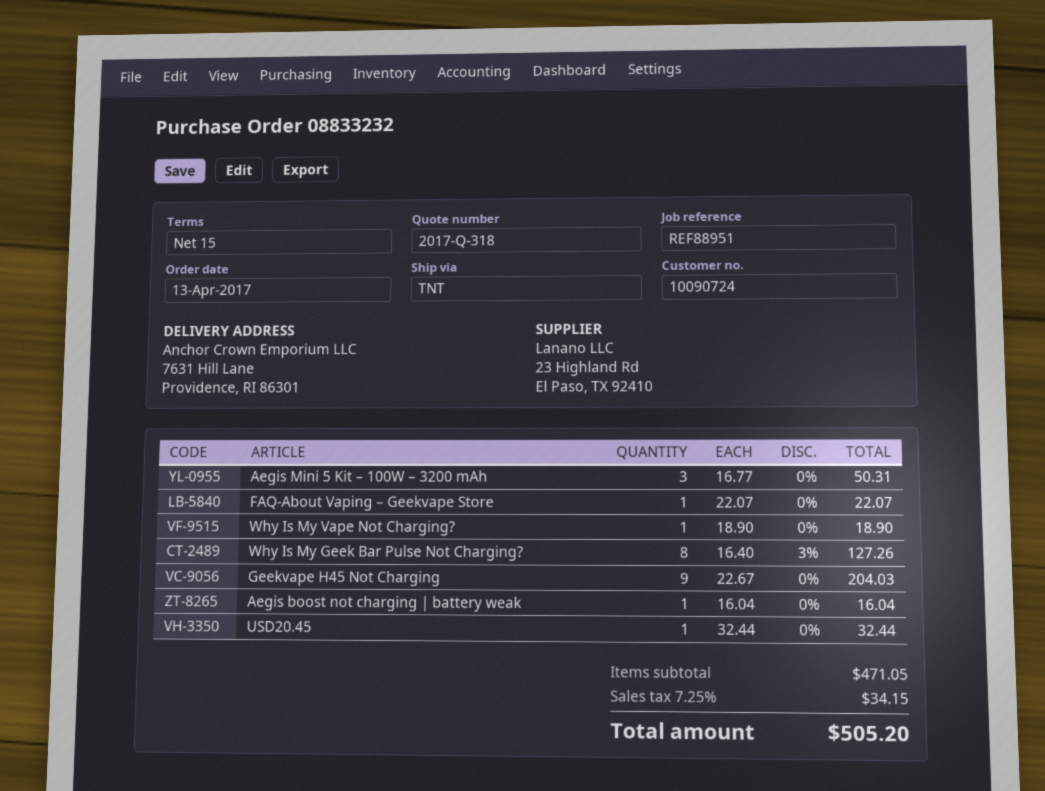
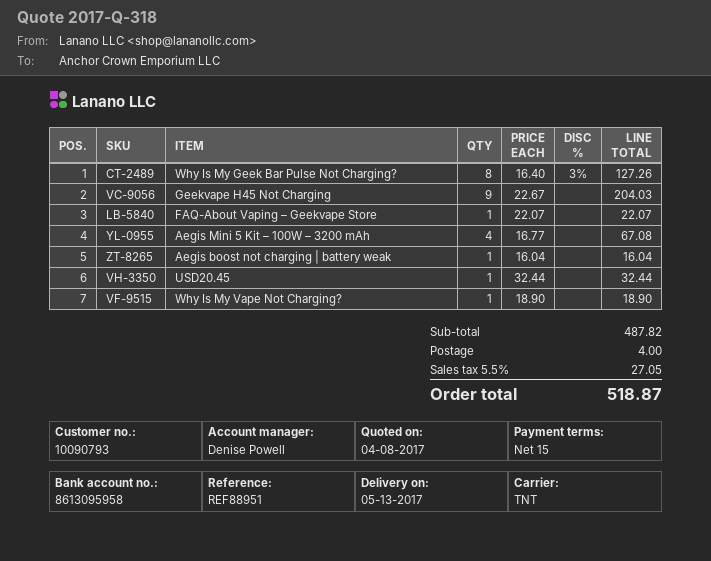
customer number: 10090724 -> 10090793
Aegis Mini 5 Kit – 100W – 3200 mAh: 3 x 16.77 = 50.31 -> 4 x 16.77 = 67.08
subtotal: 471.05 -> 487.82
shipping: none -> 4.00
tax: 7.25% = 34.15 -> 5.5% = 27.05
total: 505.20 -> 518.87

